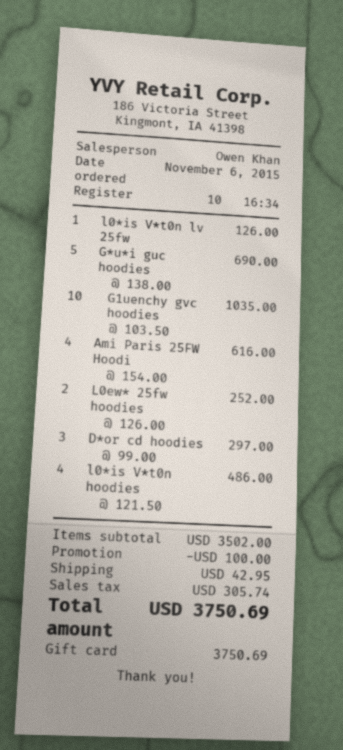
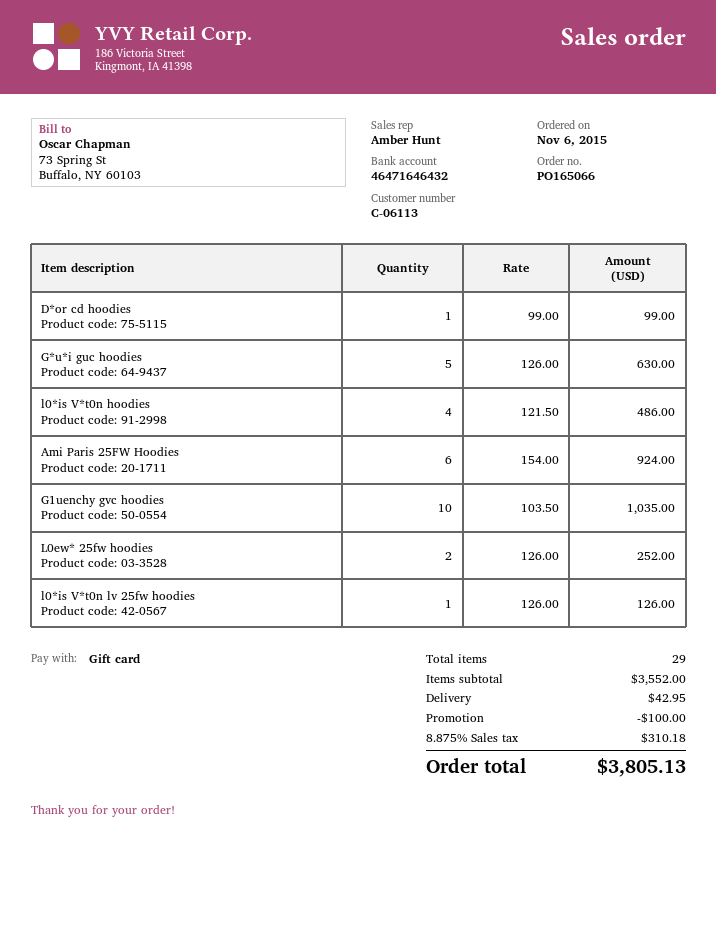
sales rep: Owen Khan -> Amber Hunt
G*u*i guc hoodies: 5 x 138.00 = 690.00 -> 5 x 126.00 = 630.00
Ami Paris 25FW Hoodi: 4 x 154.00 = 616.00 -> 6 x 154.00 = 924.00
D*or cd hoodies: 3 x 99.00 = 297.00 -> 1 x 99.00 = 99.00
subtotal: 3502.00 -> 3552.00
tax: 305.74 -> 310.18
total: 3750.69 -> 3805.13

